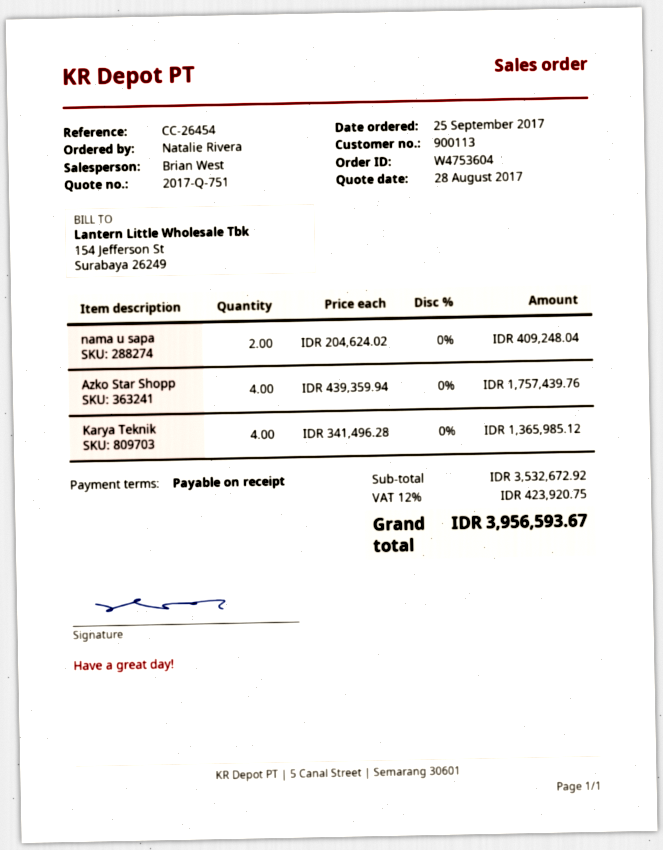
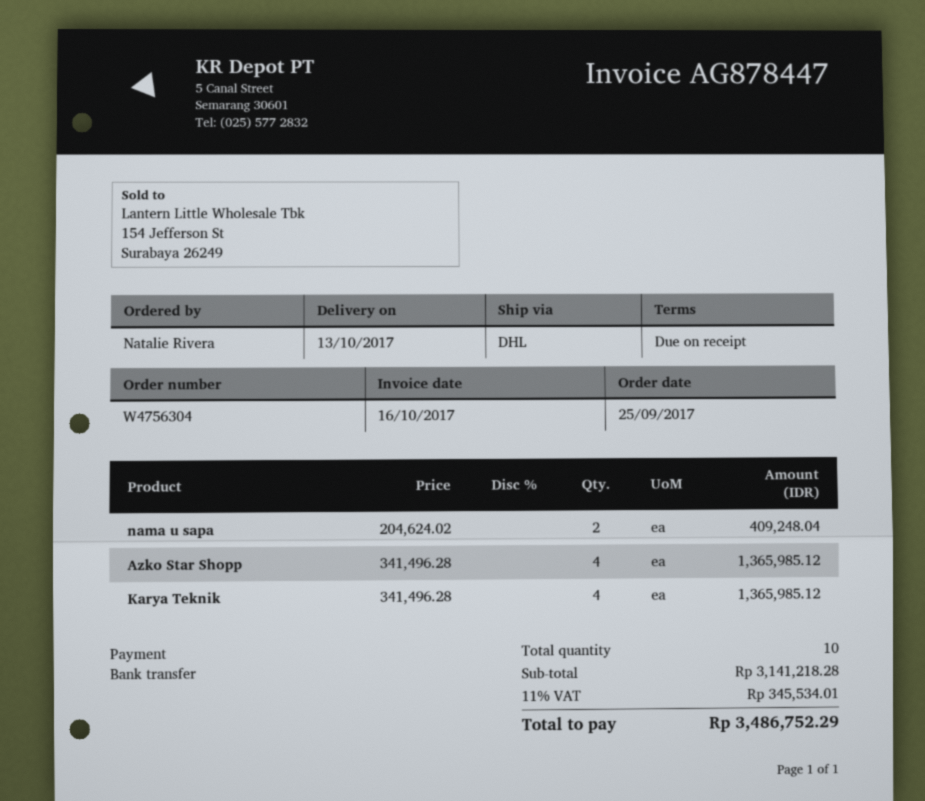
order number: W4753604 -> W4756304
Azko Star Shopp: 4 x 439359.94 = 1757439.76 -> 4 x 341496.28 = 1365985.12
subtotal: 3532672.92 -> 3141218.28
tax: 12% = 423920.75 -> 11% = 345534.01
total: 3956593.67 -> 3486752.29

